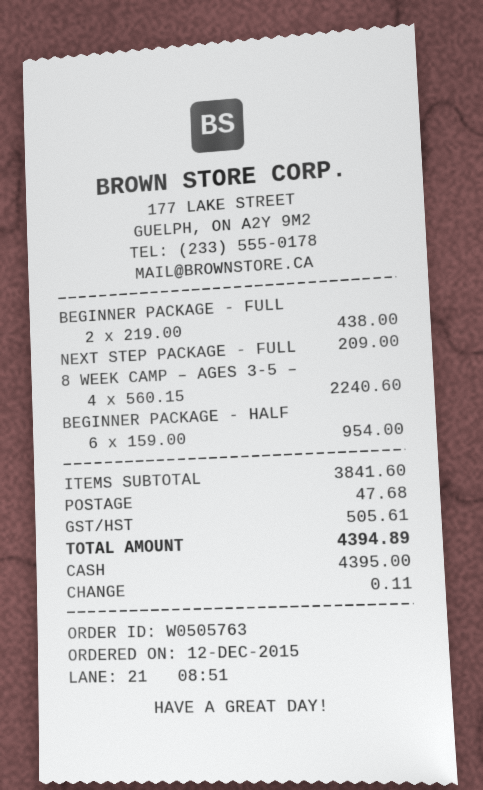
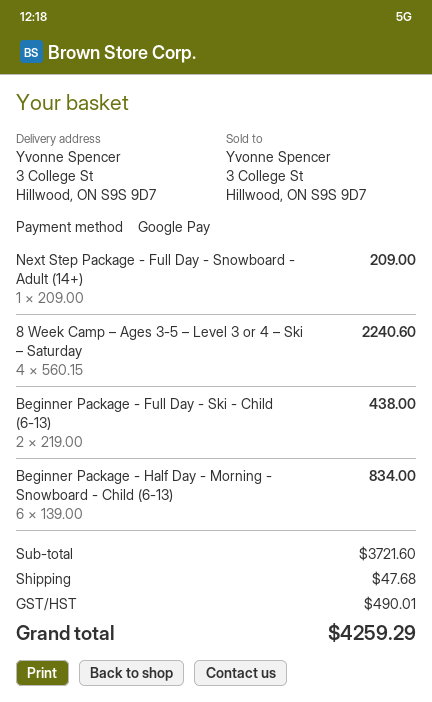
payment method: cash -> Google Pay
BEGINNER PACKAGE - HALF: 6 x 159.00 = 954.00 -> 6 x 139.00 = 834.00
subtotal: 3841.60 -> 3721.60
tax: 505.61 -> 490.01
total: 4394.89 -> 4259.29

